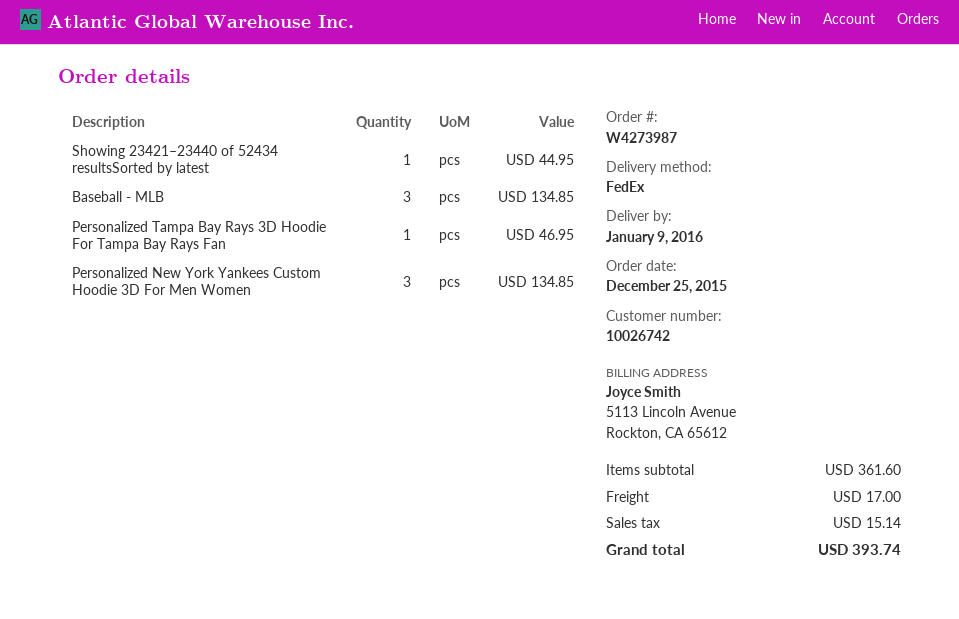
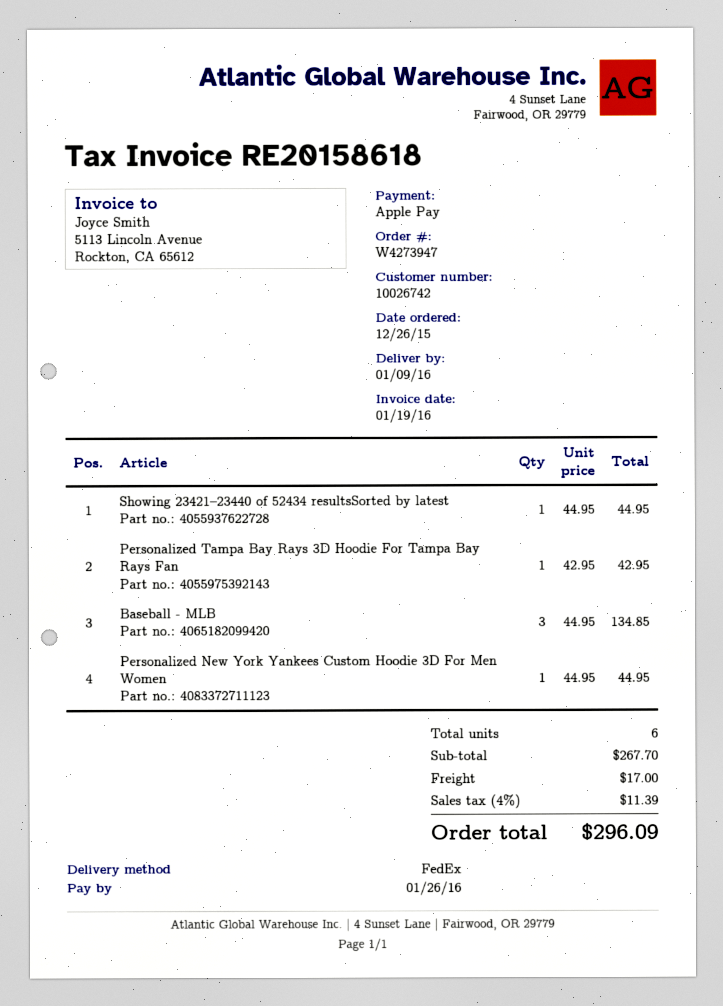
order number: W4273987 -> W4273947
order date: 2015-12-25 -> 2015-12-26
Personalized Tampa Bay Rays 3D Hoodie For Tampa Bay Rays Fan: 1 for 46.95 -> 1 for 42.95
Personalized New York Yankees Custom Hoodie 3D For Men Women: 3 for 134.85 -> 1 for 44.95
subtotal: 361.60 -> 267.70
tax: 15.14 -> 11.39
total: 393.74 -> 296.09

